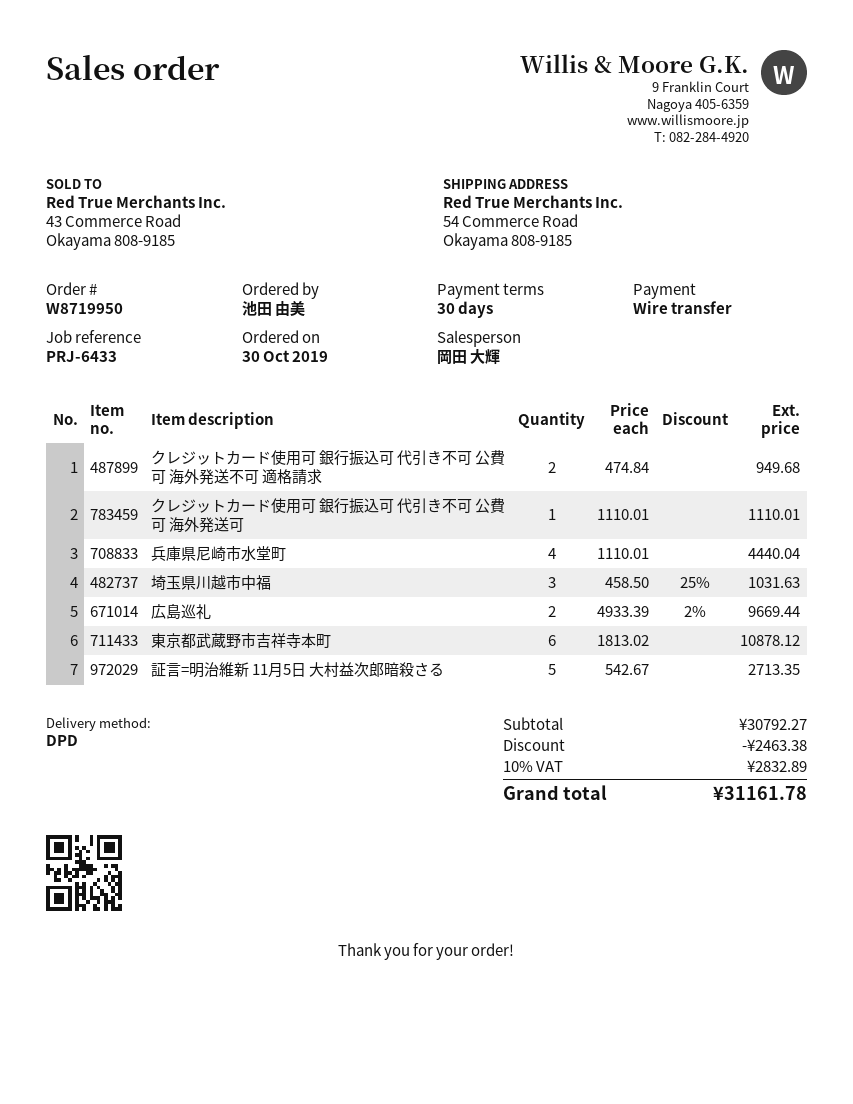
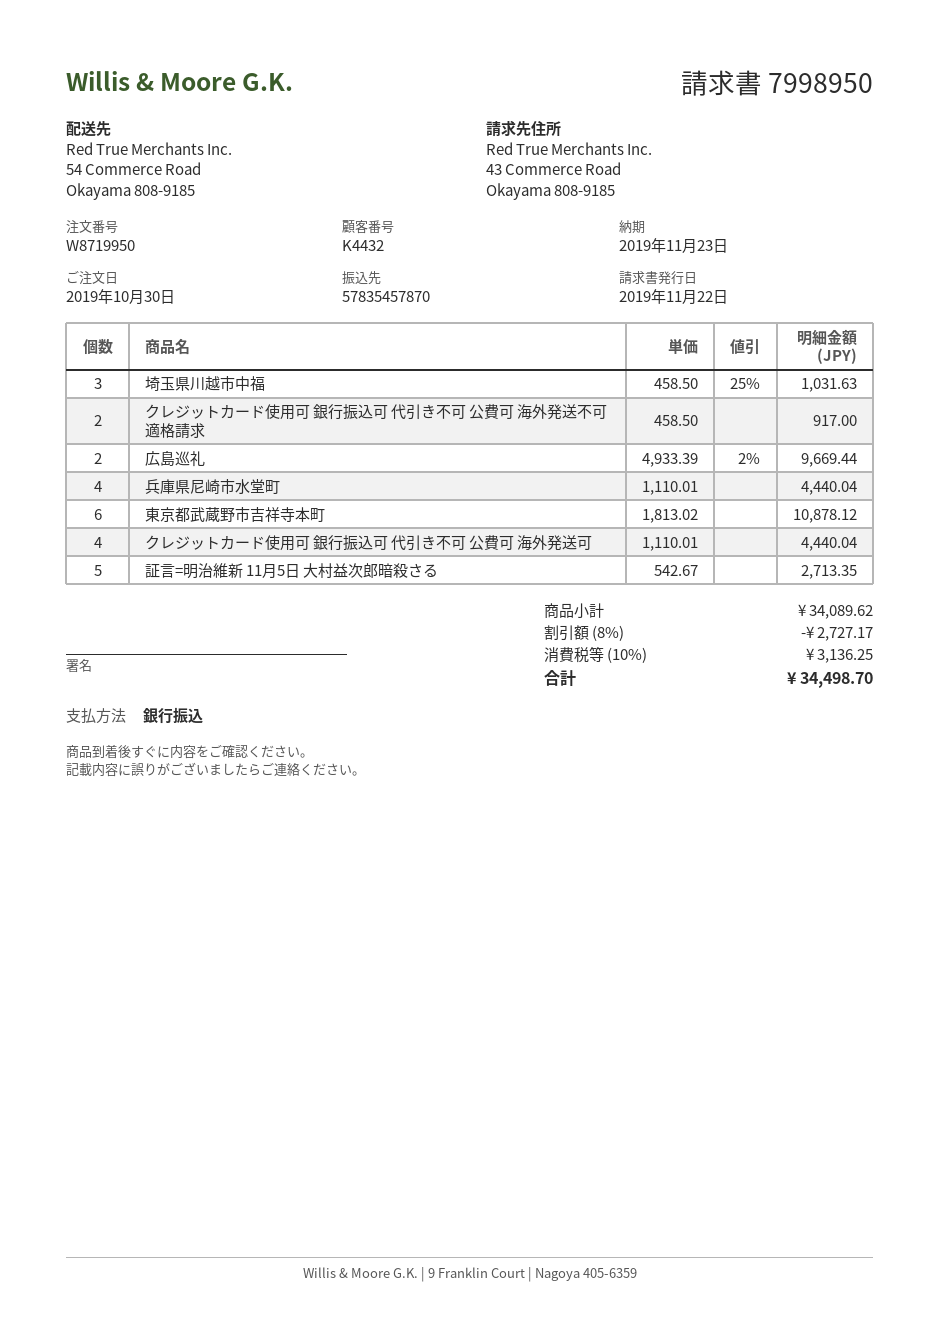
クレジットカード使用可 銀行振込可 代引き不可 公費可 海外発送不可 適格請求: 2 x 474.84 = 949.68 -> 2 x 458.50 = 917.00
クレジットカード使用可 銀行振込可 代引き不可 公費可 海外発送可: 1 x 1110.01 = 1110.01 -> 4 x 1110.01 = 4440.04
subtotal: 30792.27 -> 34089.62
discount: 2463.38 -> 2727.17
tax: 10% = 2832.89 -> 10% = 3136.25
total: 31161.78 -> 34498.70

